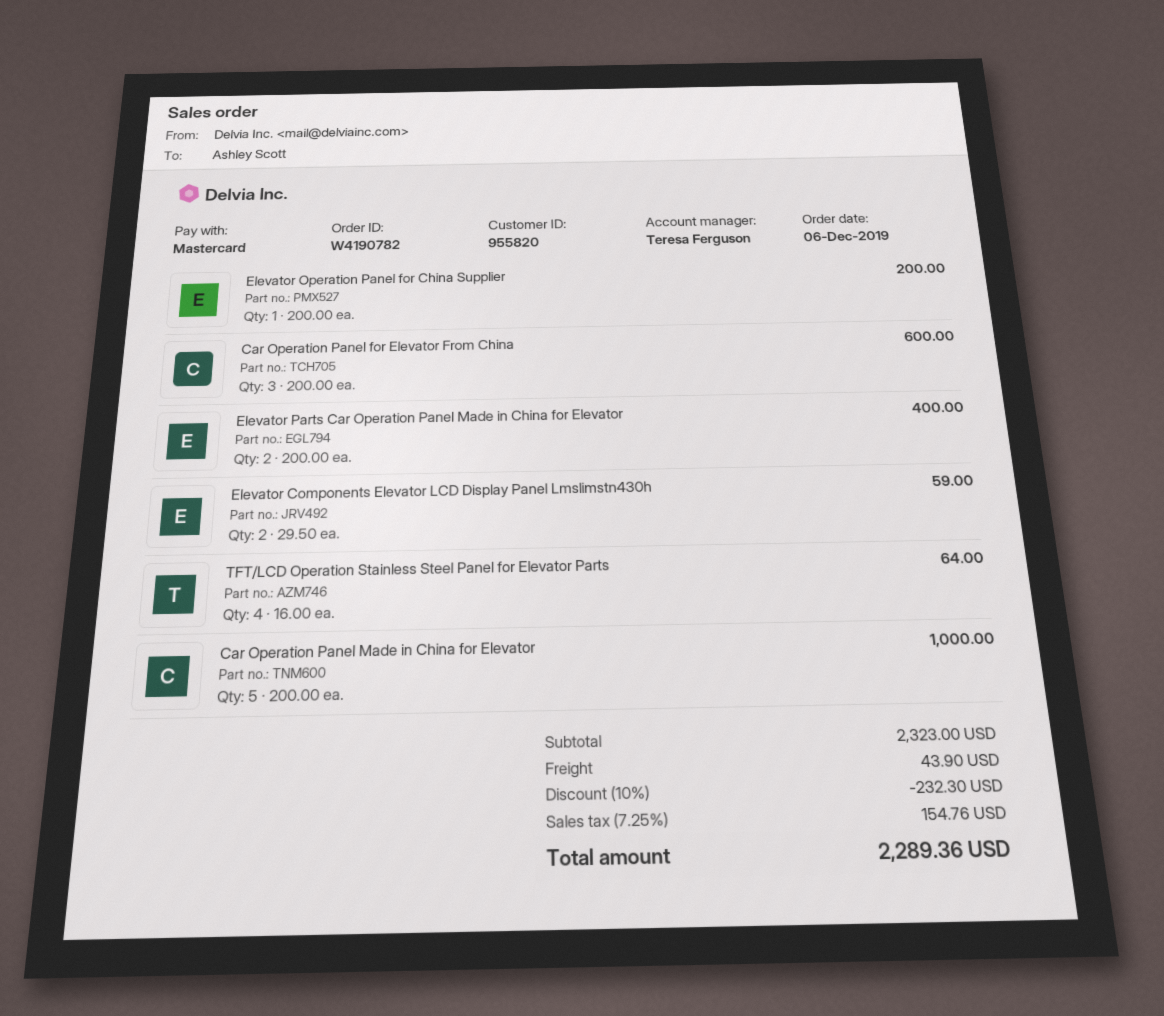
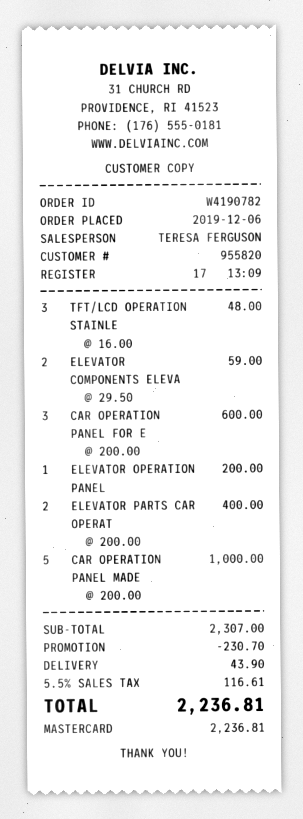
TFT/LCD Operation Stainless Steel Panel for Elevator Parts: 4 x 16.00 = 64.00 -> 3 x 16.00 = 48.00
subtotal: 2323.00 -> 2307.00
discount: 232.30 -> 230.70
tax: 7.25% = 154.76 -> 5.5% = 116.61
total: 2289.36 -> 2236.81

